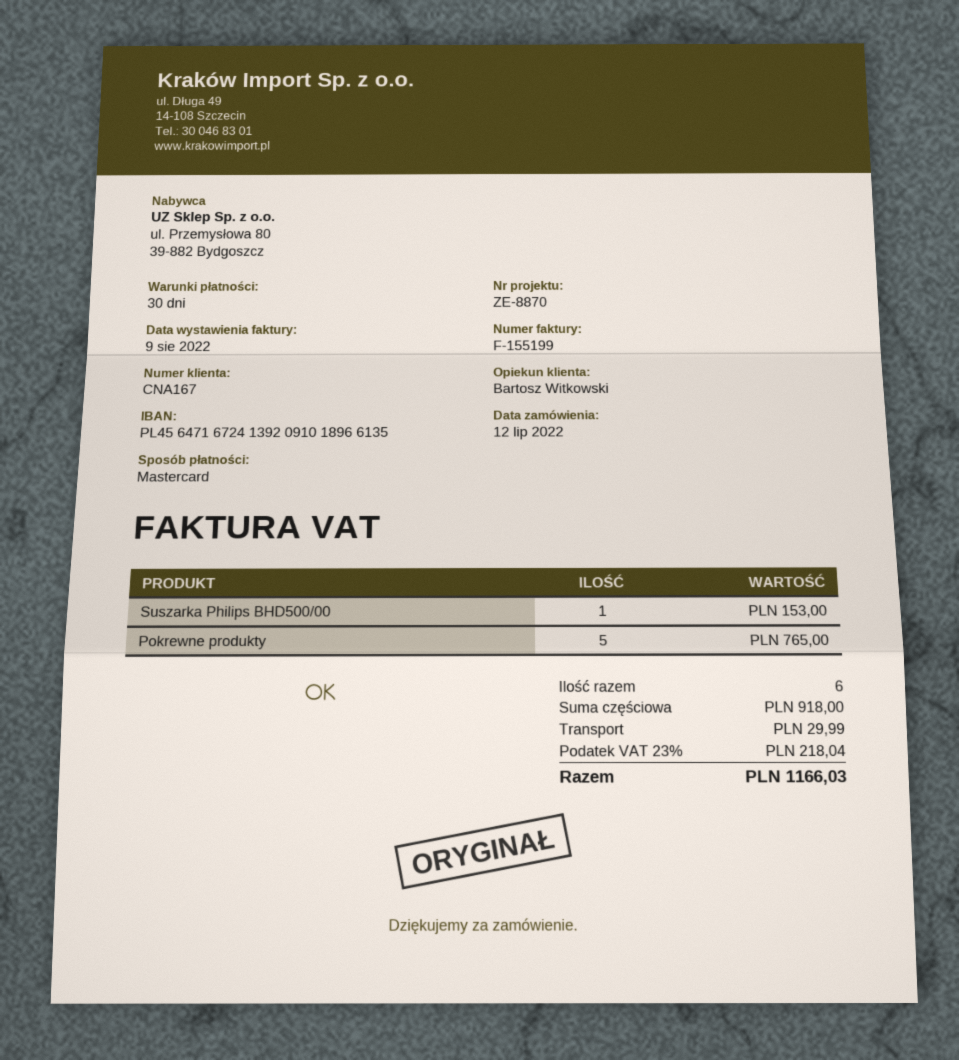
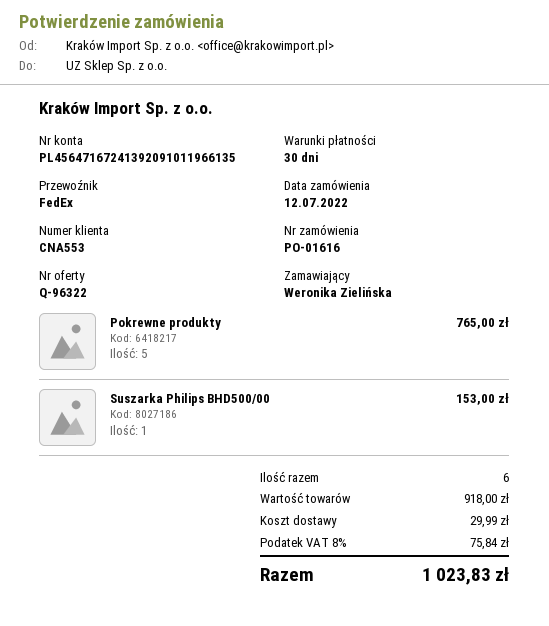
customer number: CNA167 -> CNA553
bank account: PL45647167241392091018966135 -> PL45647167241392091011966135
tax: 23% = 218.04 -> 8% = 75.84
total: 1166.03 -> 1023.83

